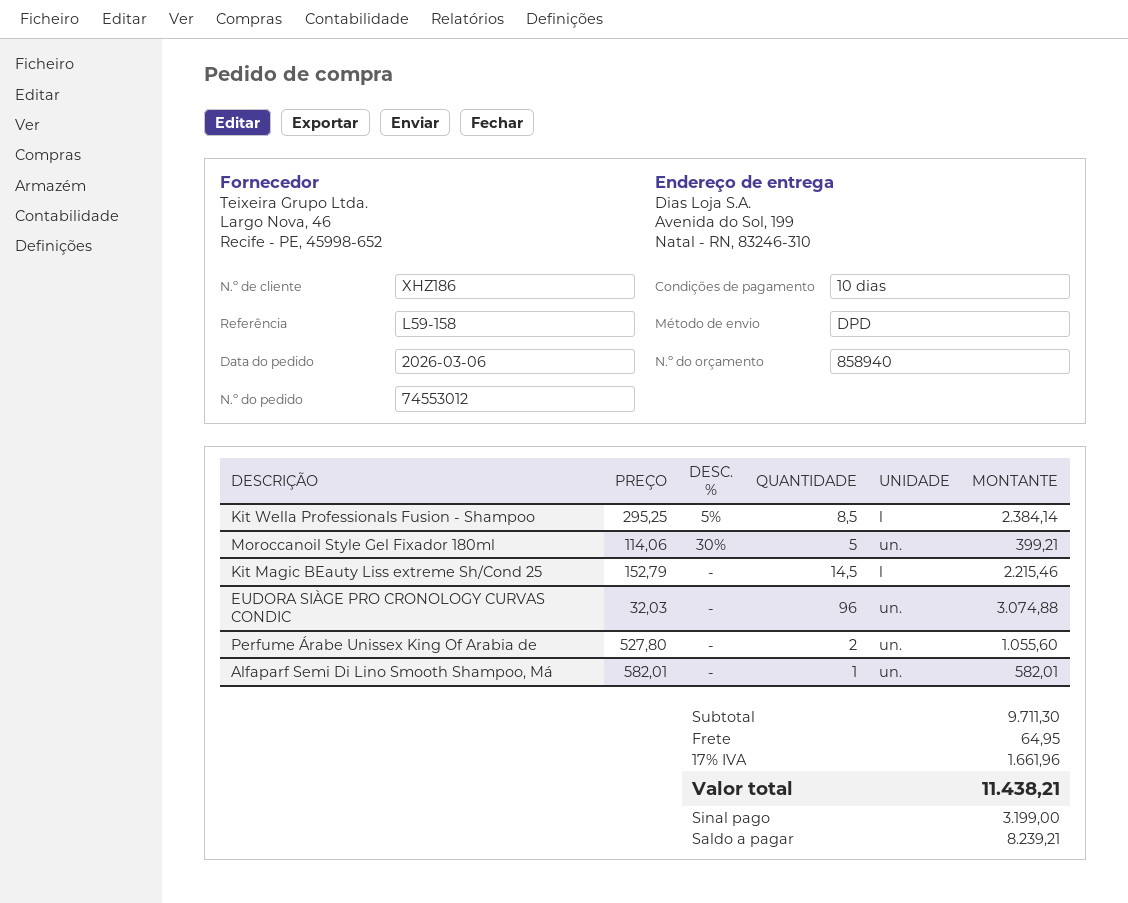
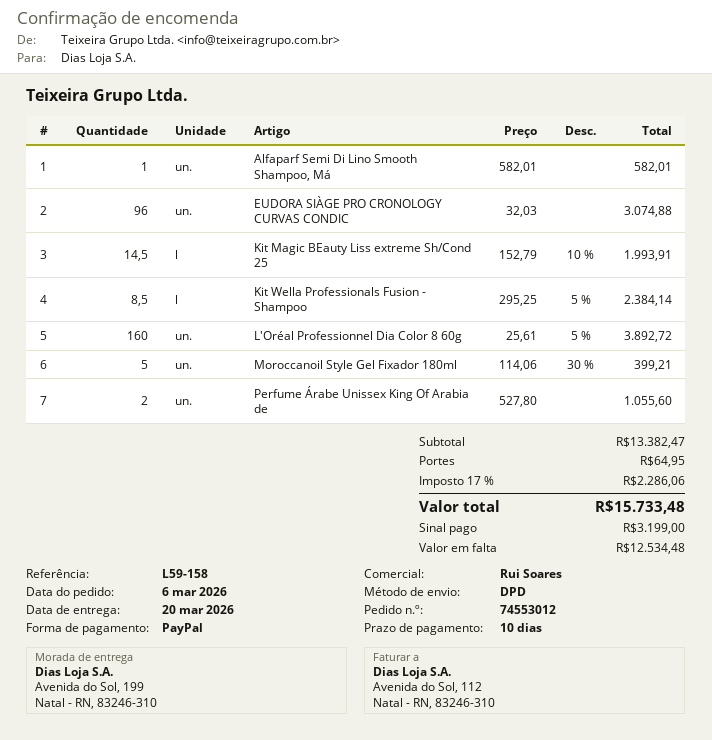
Kit Magic BEauty Liss extreme Sh/Cond 25: 14.5 x 152.79 = 2215.46 -> 14.5 x 152.79 - 10% = 1993.91
L'Oréal Professionnel Dia Color 8 60g: none -> 160 x 25.61 - 5% = 3892.72
subtotal: 9711.30 -> 13382.47
tax: 17% = 1661.96 -> 17% = 2286.06
total: 11438.21 -> 15733.48
balance: 8239.21 -> 12534.48

